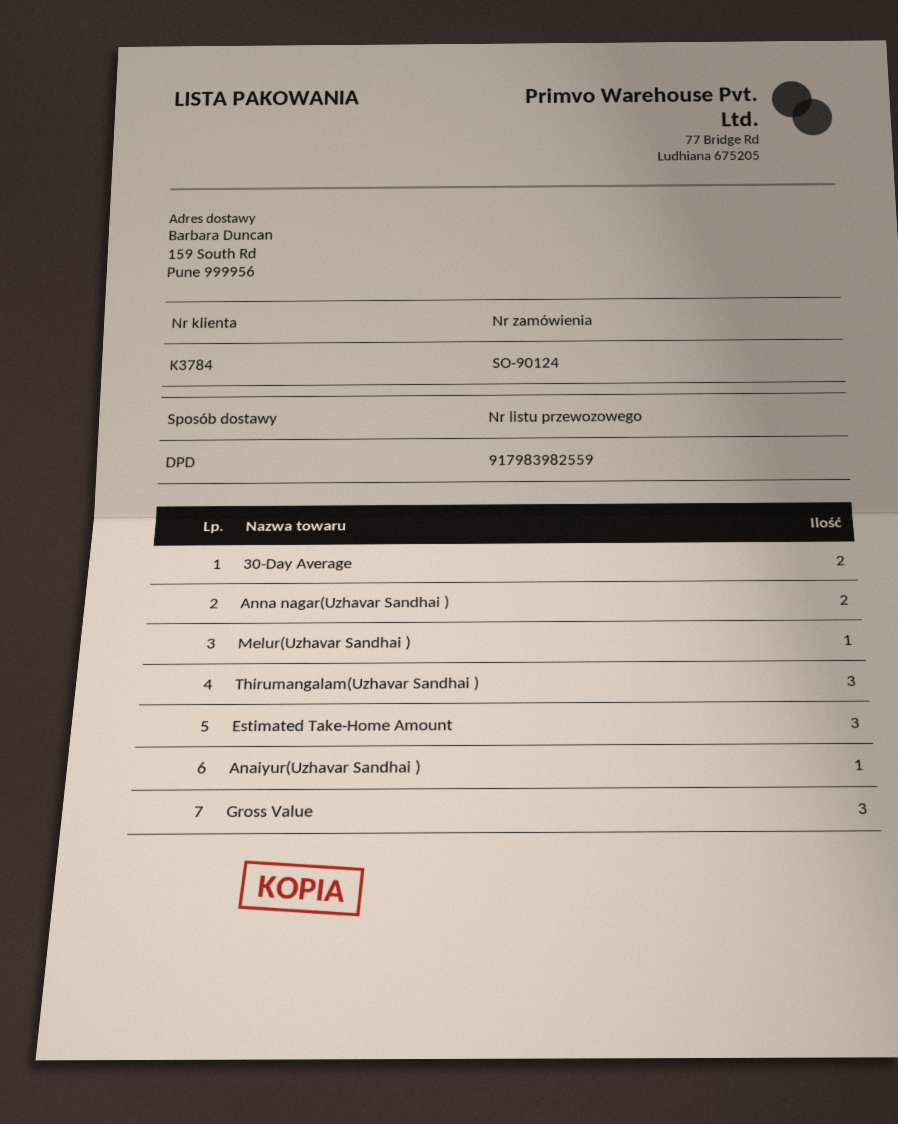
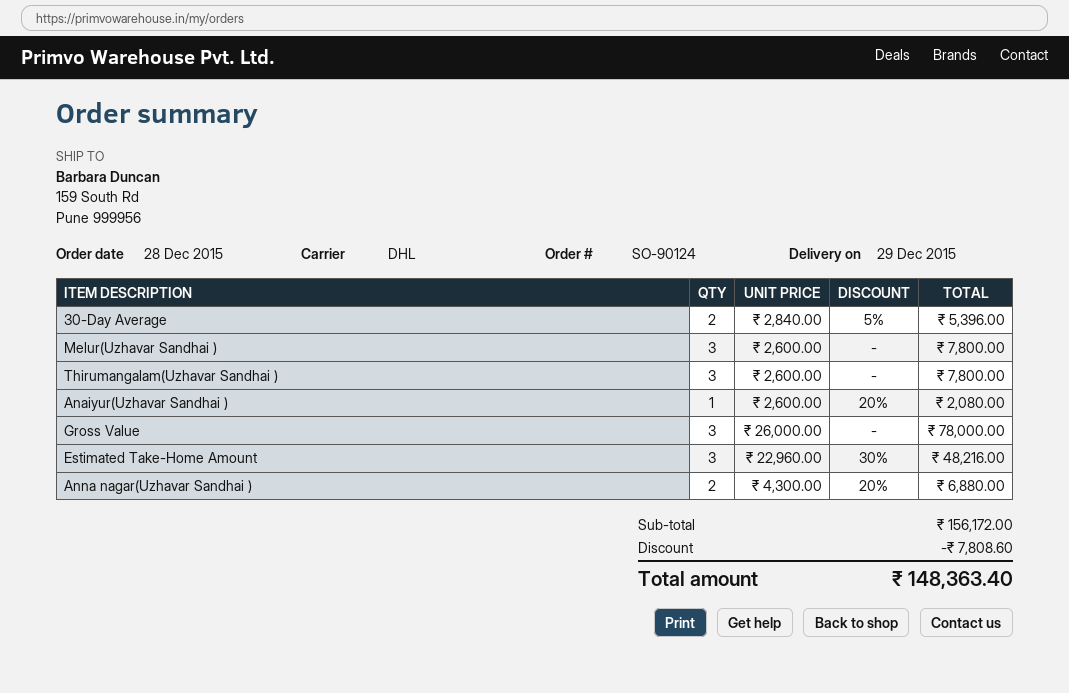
shipping method: DPD -> DHL
Melur(Uzhavar Sandhai ): 1 -> 3

